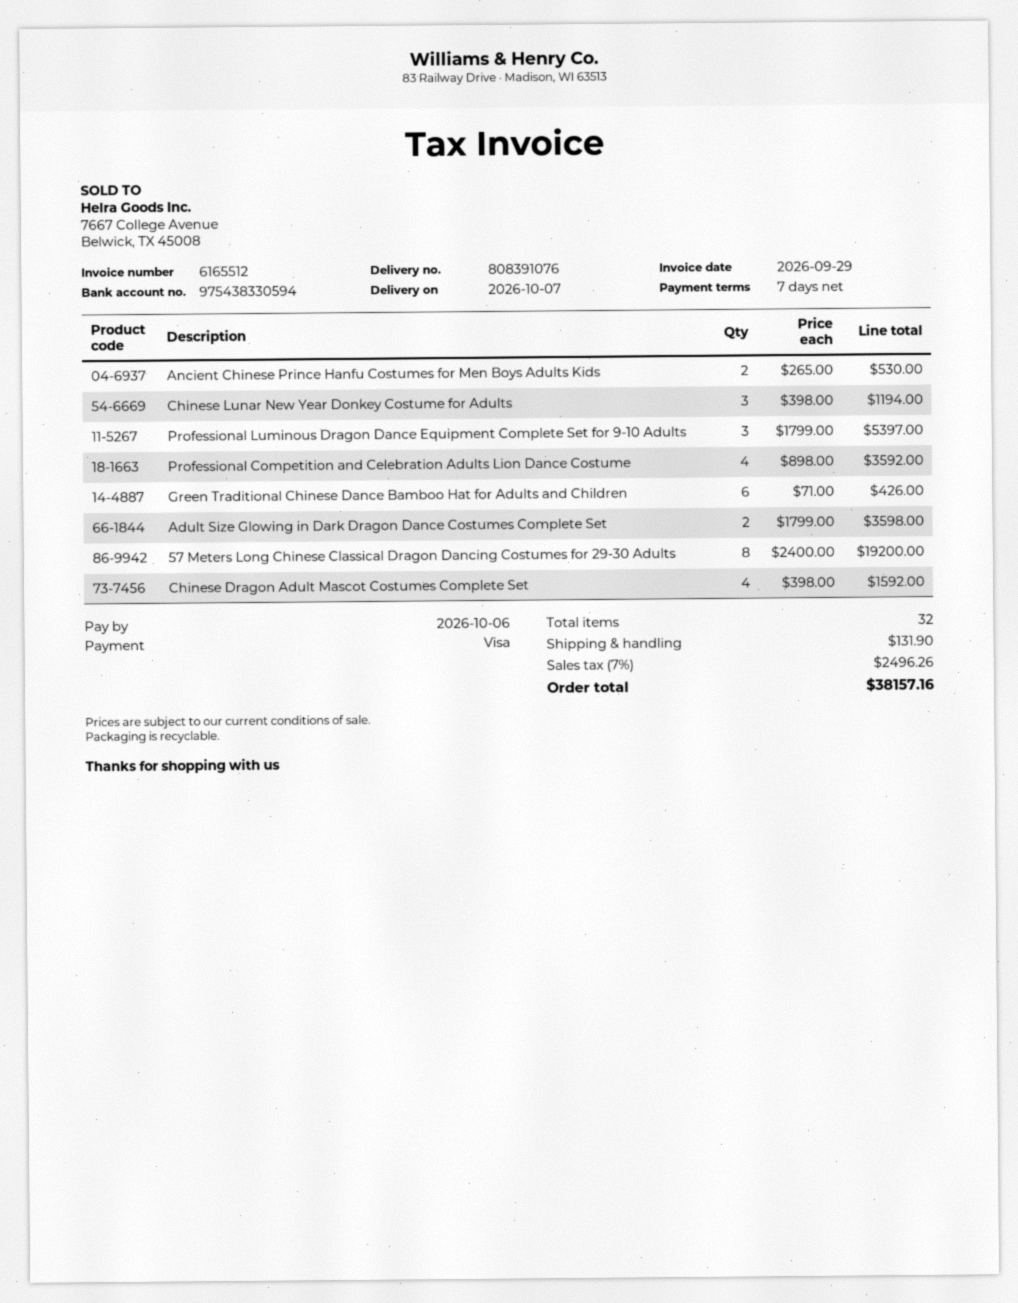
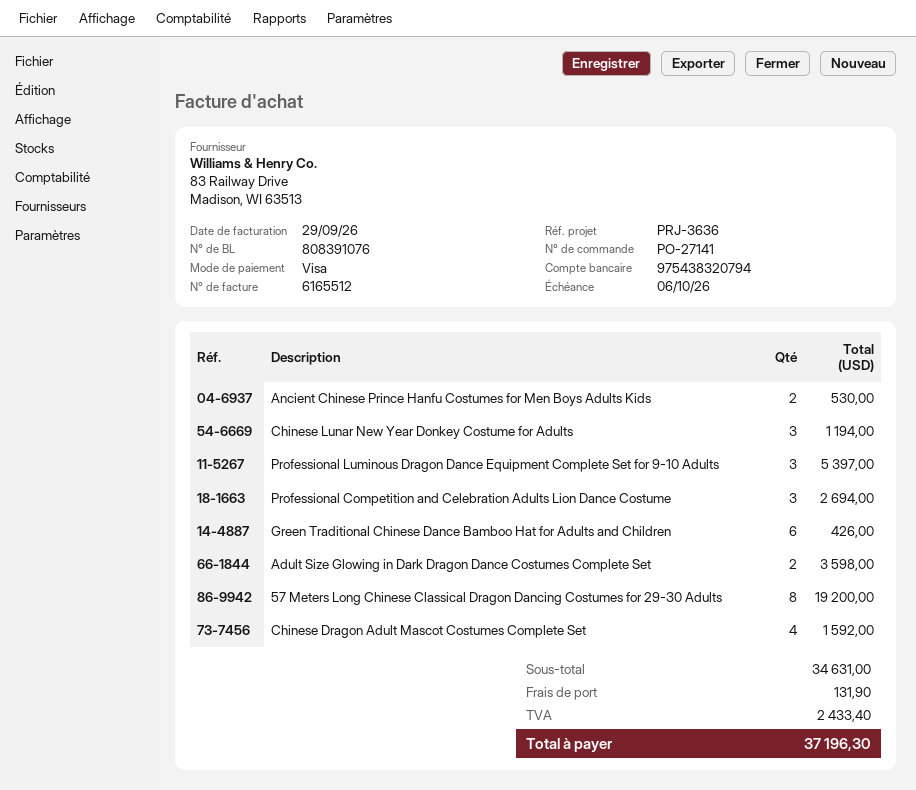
bank account: 975438330594 -> 975438320794
Professional Competition and Celebration Adults Lion Dance Costume: 4 for 3592.00 -> 3 for 2694.00
tax: 2496.26 -> 2433.40
total: 38157.16 -> 37196.30

